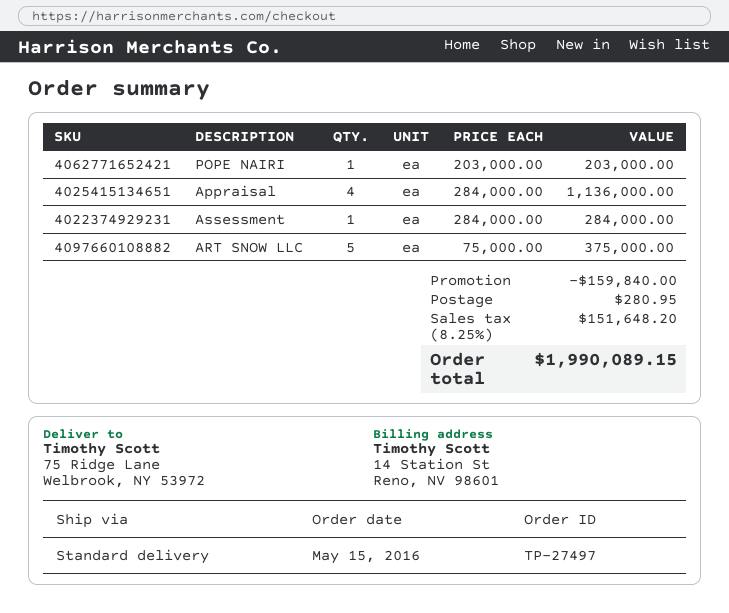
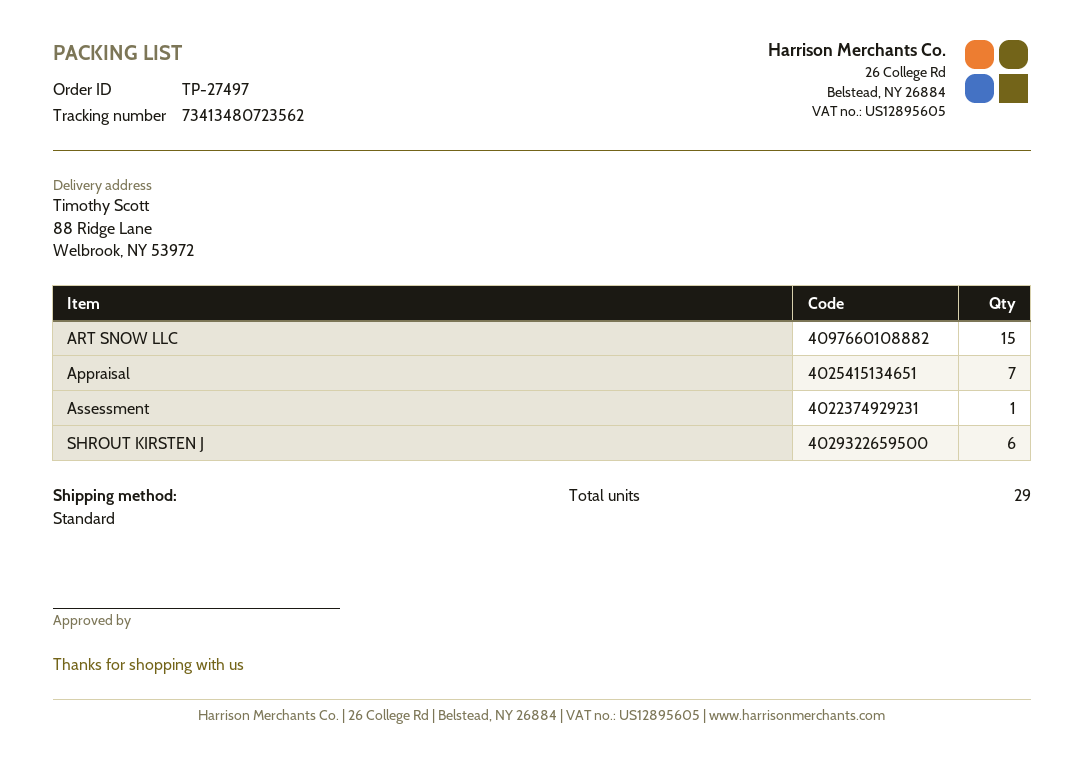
ship to: 75 Ridge Lane, Welbrook, NY 53972 -> 88 Ridge Lane, Welbrook, NY 53972
POPE NAIRI: 1 -> none
Appraisal: 4 -> 7
ART SNOW LLC: 5 -> 15
SHROUT KIRSTEN J: none -> 6

